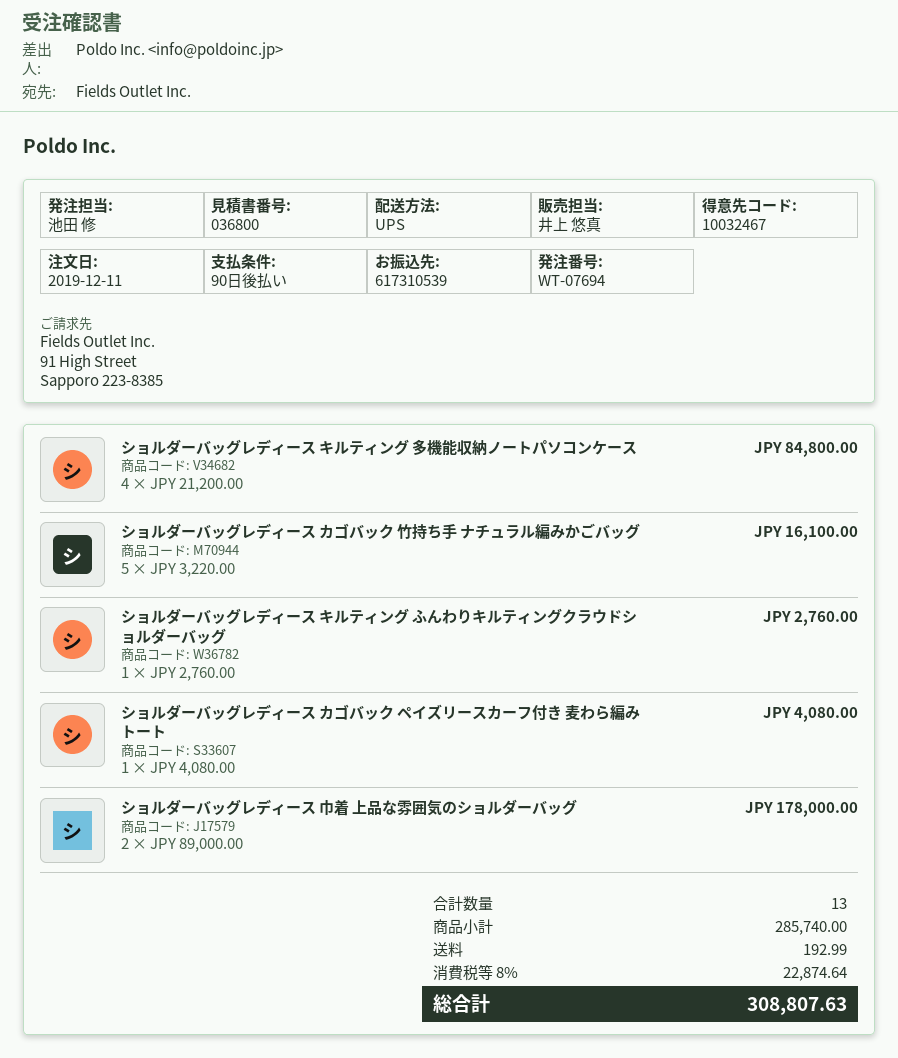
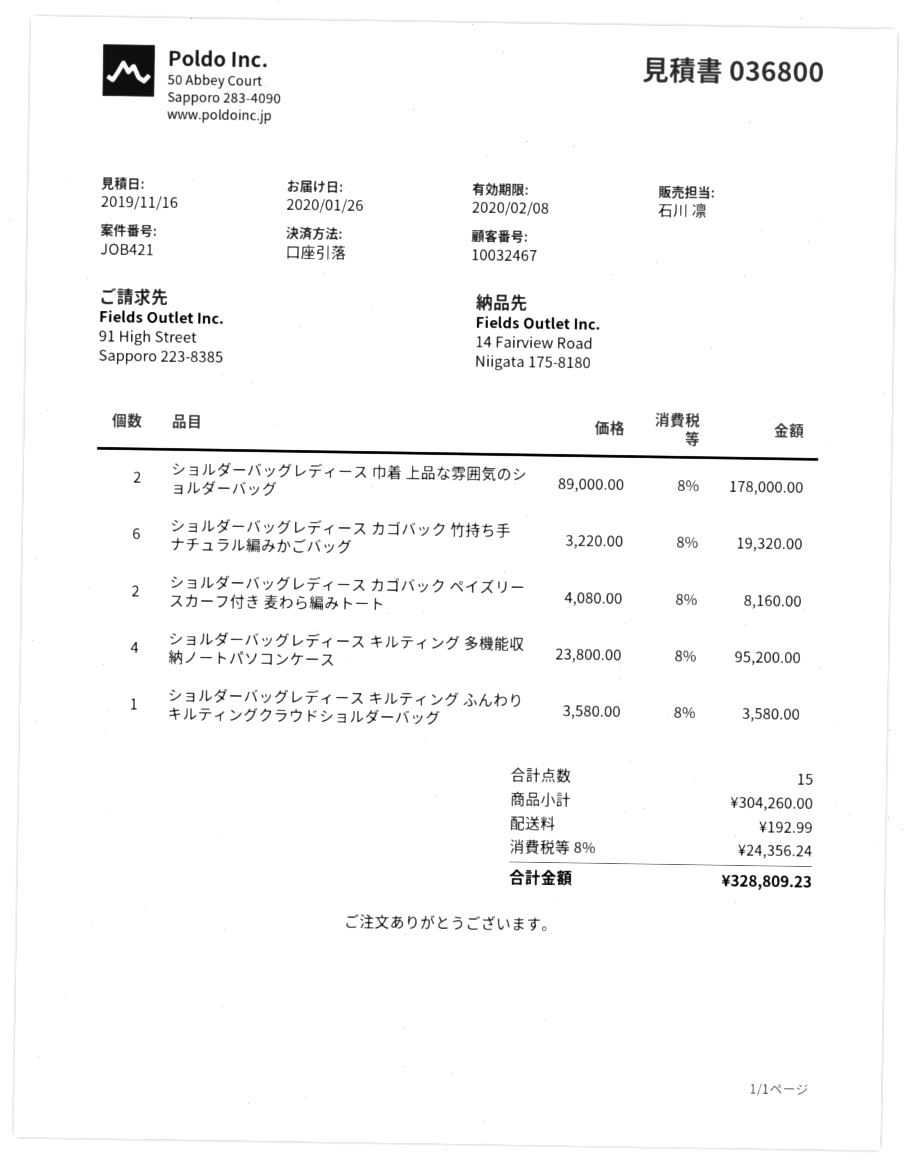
sales rep: 井上 悠真 -> 石川 凛
ショルダーバッグレディース キルティング 多機能収納ノートパソコンケース: 4 x 21200.00 = 84800.00 -> 4 x 23800.00 = 95200.00
ショルダーバッグレディース カゴバック 竹持ち手 ナチュラル編みかごバッグ: 5 x 3220.00 = 16100.00 -> 6 x 3220.00 = 19320.00
ショルダーバッグレディース キルティング ふんわりキルティングクラウドショルダーバッグ: 1 x 2760.00 = 2760.00 -> 1 x 3580.00 = 3580.00
ショルダーバッグレディース カゴバック ペイズリースカーフ付き 麦わら編みトート: 1 x 4080.00 = 4080.00 -> 2 x 4080.00 = 8160.00
total quantity: 13 -> 15
subtotal: 285740.00 -> 304260.00
tax: 8% = 22874.64 -> 8% = 24356.24
total: 308807.63 -> 328809.23

